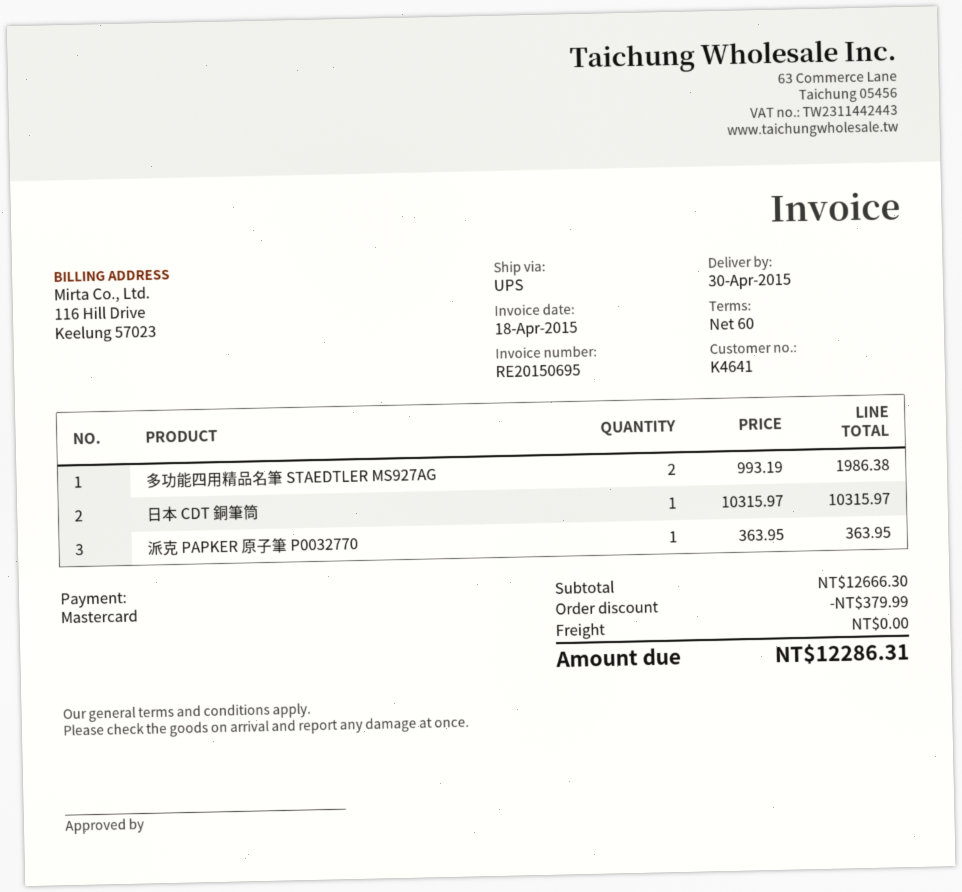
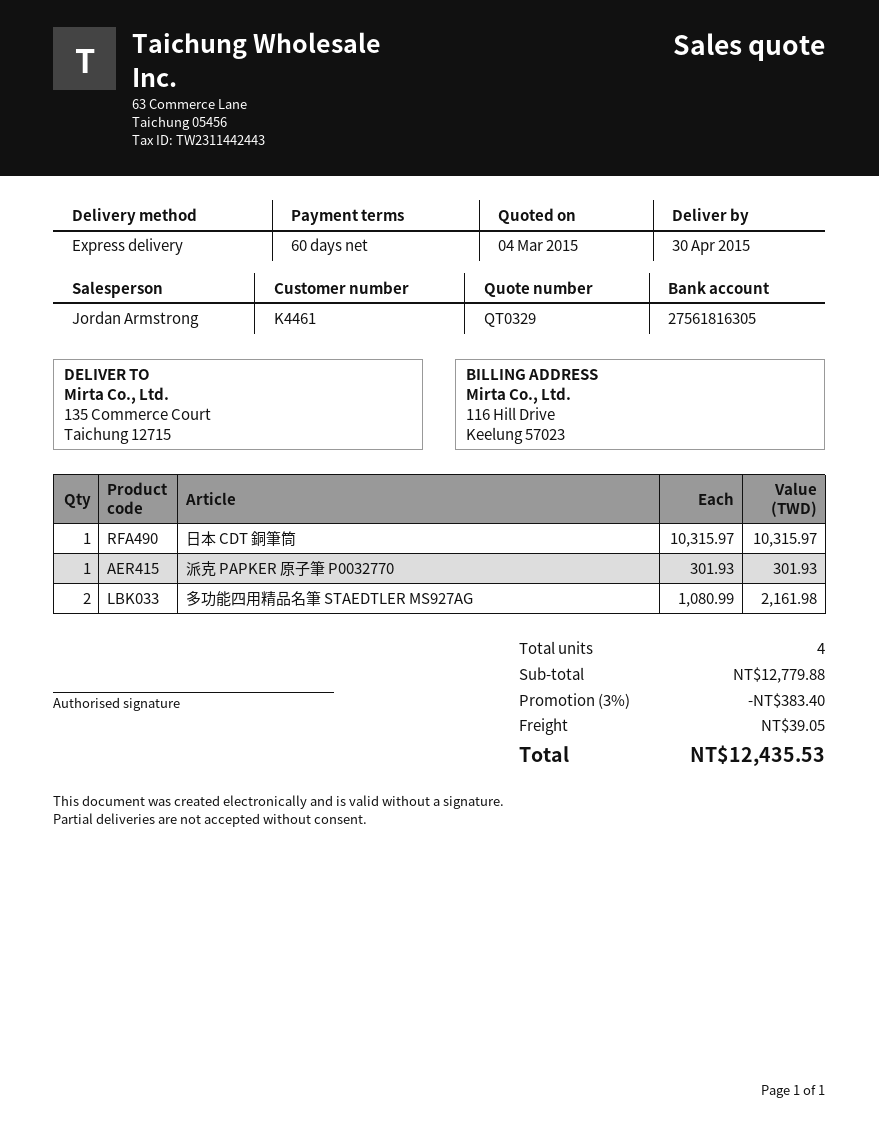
customer number: K4641 -> K4461
shipping method: UPS -> express
多功能四用精品名筆 STAEDTLER MS927AG: 2 x 993.19 = 1986.38 -> 2 x 1080.99 = 2161.98
派克 PAPKER 原子筆 P0032770: 1 x 363.95 = 363.95 -> 1 x 301.93 = 301.93
subtotal: 12666.30 -> 12779.88
discount: 379.99 -> 383.40
shipping: 0.00 -> 39.05
total: 12286.31 -> 12435.53

